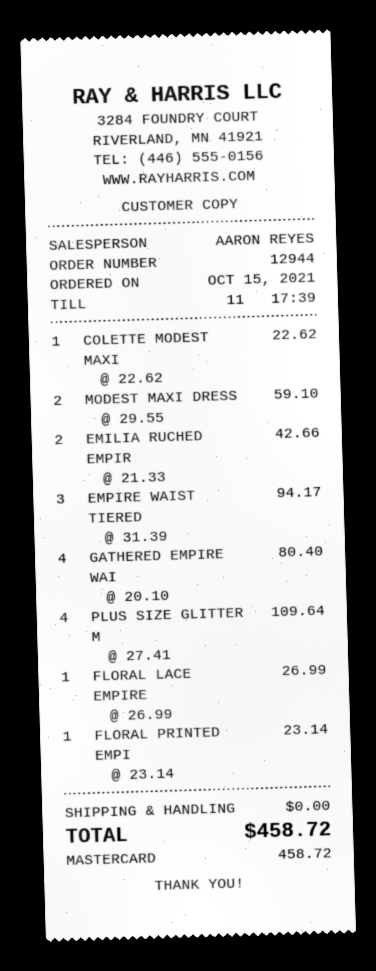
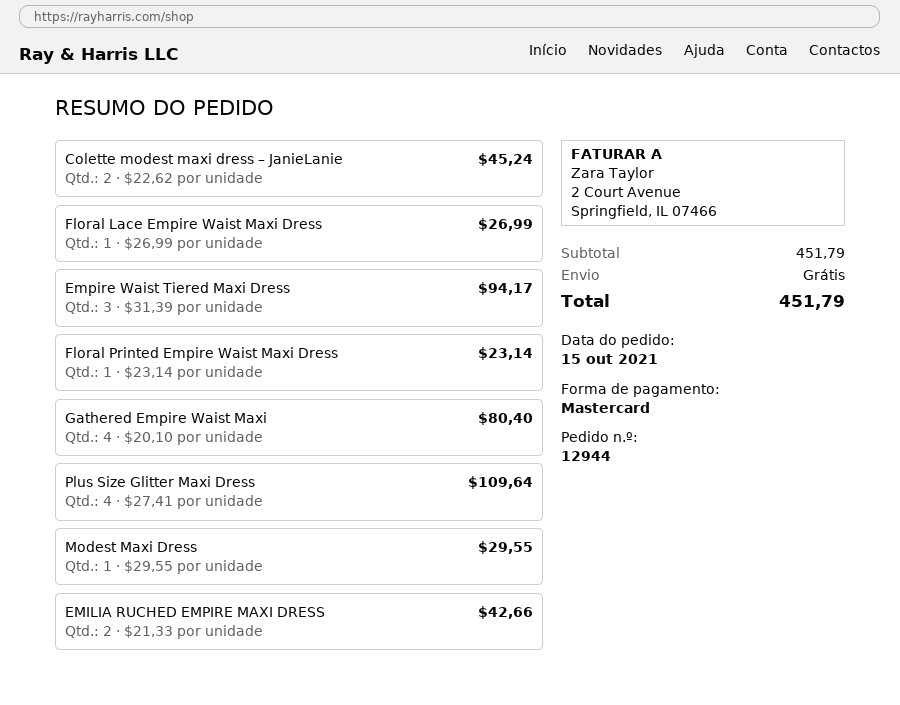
COLETTE MODEST MAXI: 1 x 22.62 = 22.62 -> 2 x 22.62 = 45.24
MODEST MAXI DRESS: 2 x 29.55 = 59.10 -> 1 x 29.55 = 29.55
total: 458.72 -> 451.79

